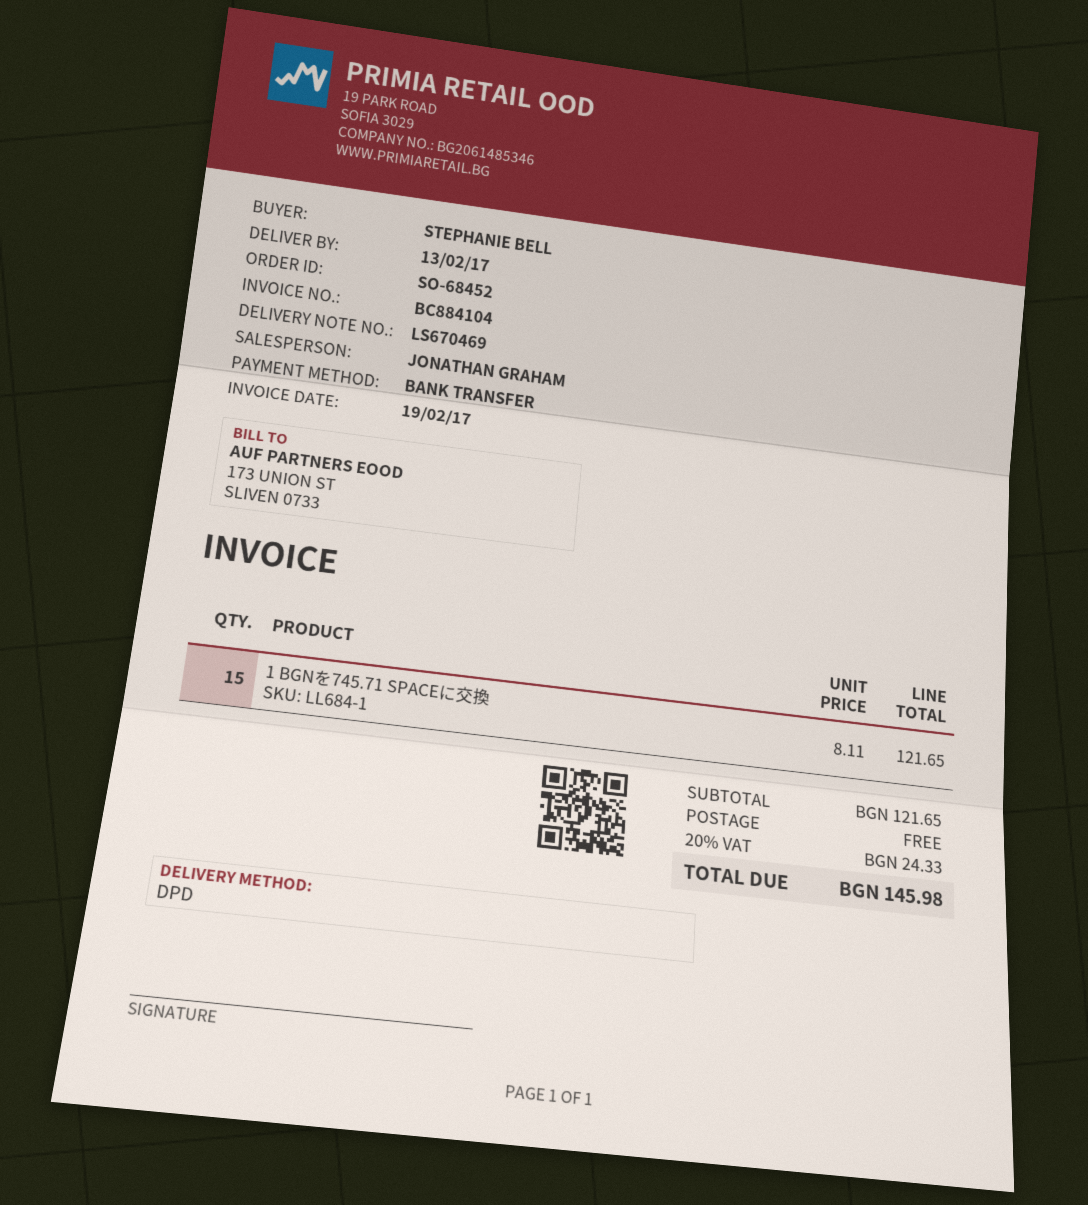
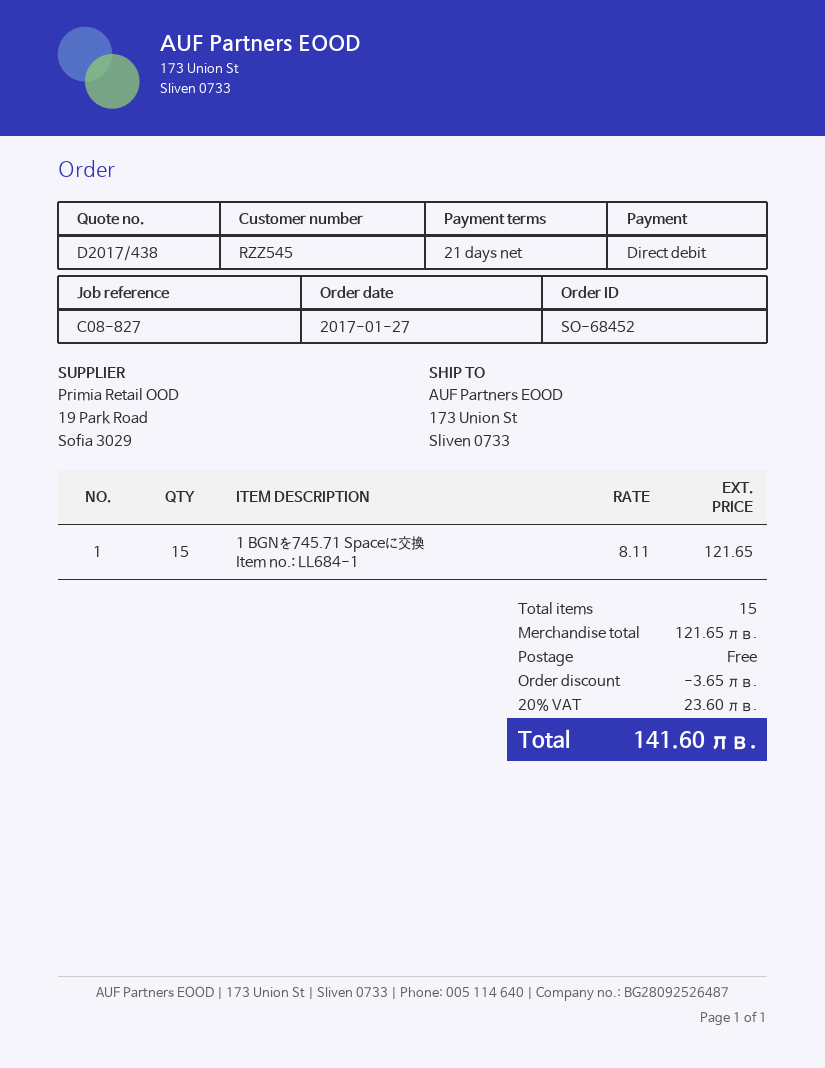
payment method: bank transfer -> direct debit
discount: none -> 3.65
tax: 20% = 24.33 -> 20% = 23.60
total: 145.98 -> 141.60

